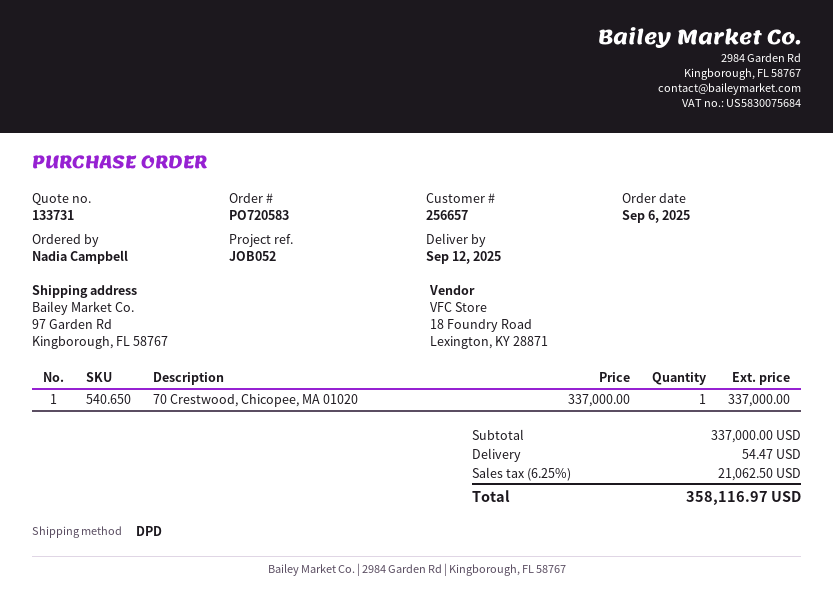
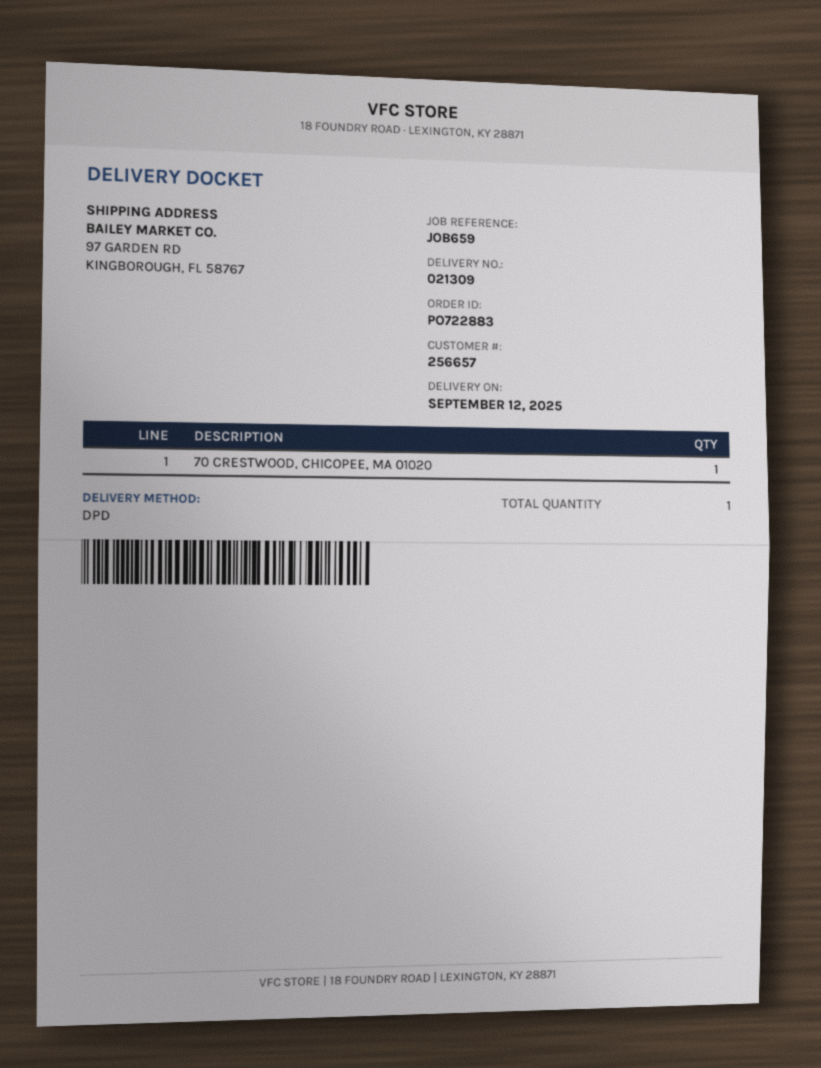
order number: PO720583 -> PO722883
reference: JOB052 -> JOB659

